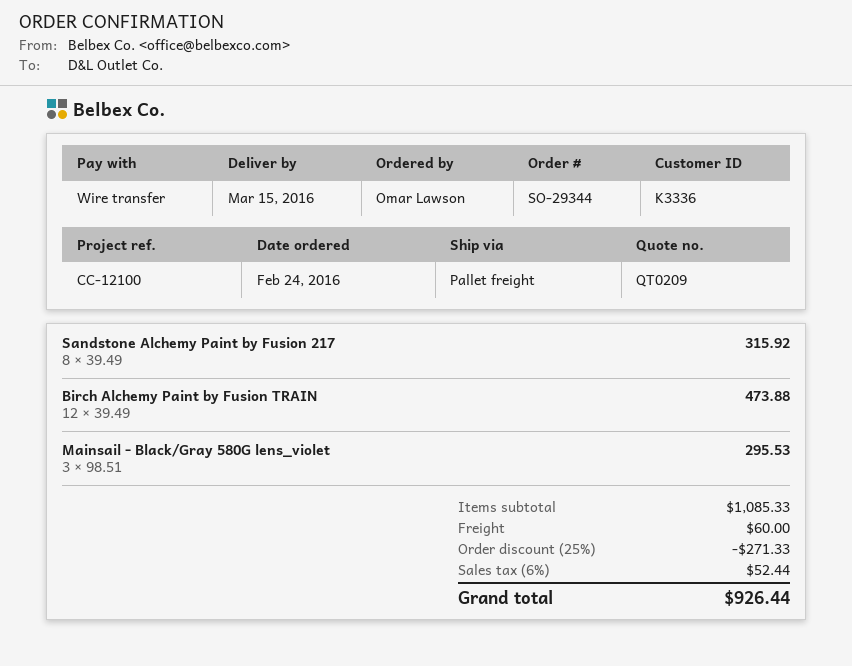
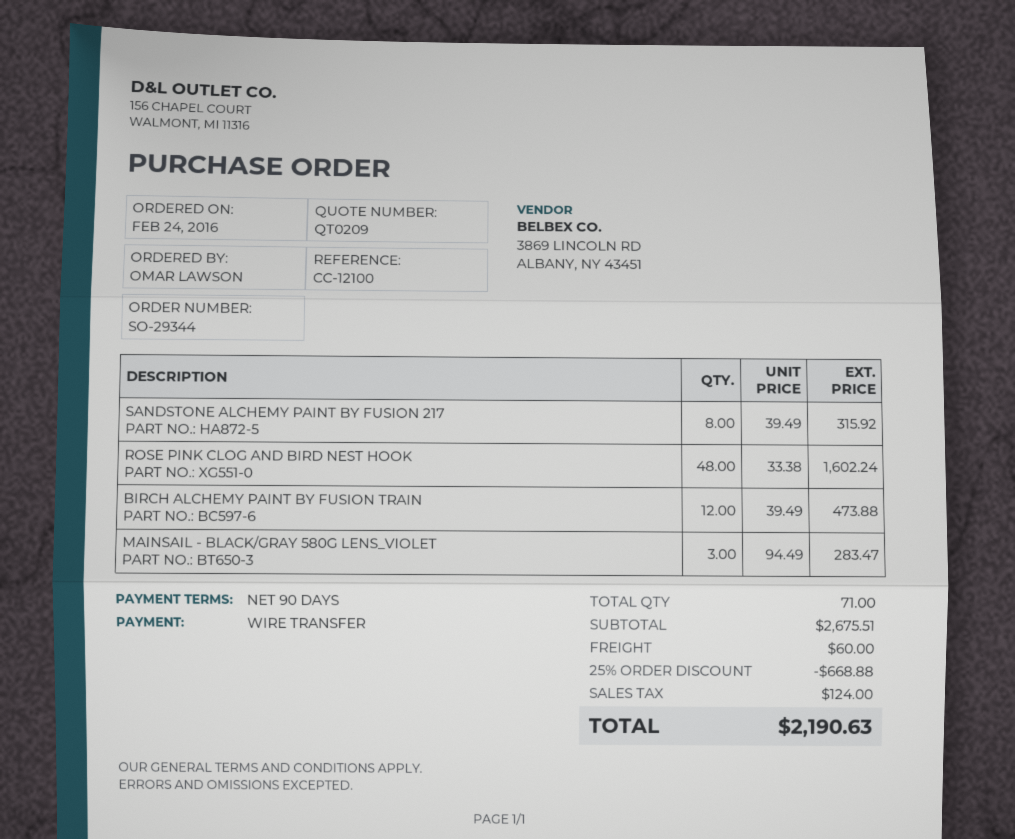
Mainsail - Black/Gray 580G lens_violet: 3 x 98.51 = 295.53 -> 3 x 94.49 = 283.47
ROSE PINK CLOG AND BIRD NEST HOOK: none -> 48 x 33.38 = 1602.24
subtotal: 1085.33 -> 2675.51
discount: 25% = 271.33 -> 25% = 668.88
tax: 52.44 -> 124.00
total: 926.44 -> 2190.63

